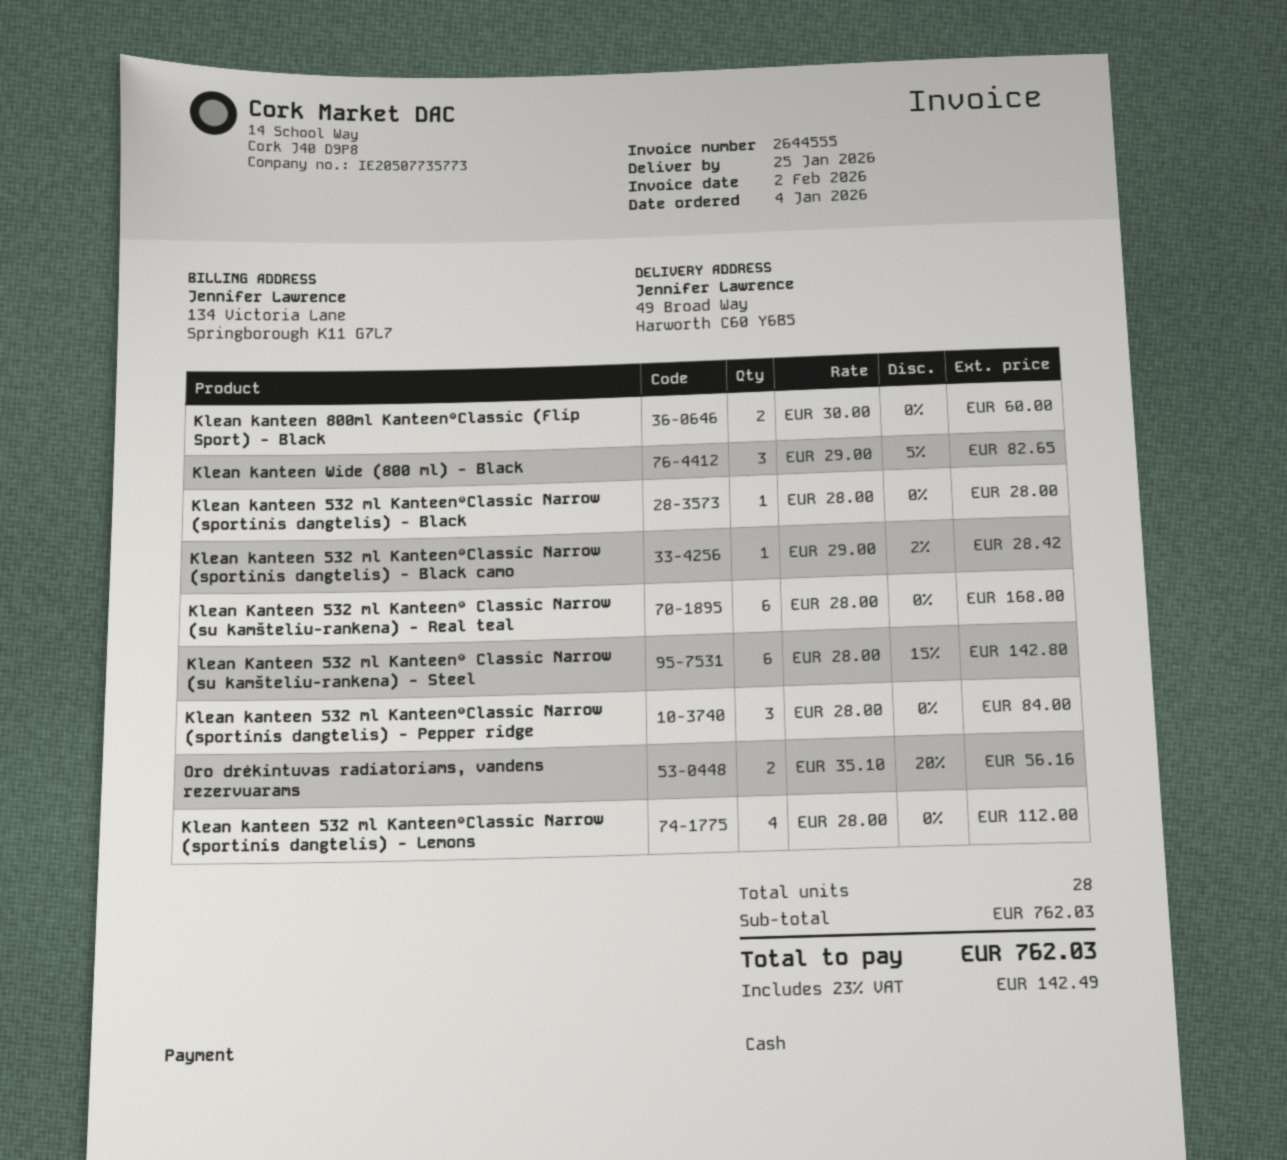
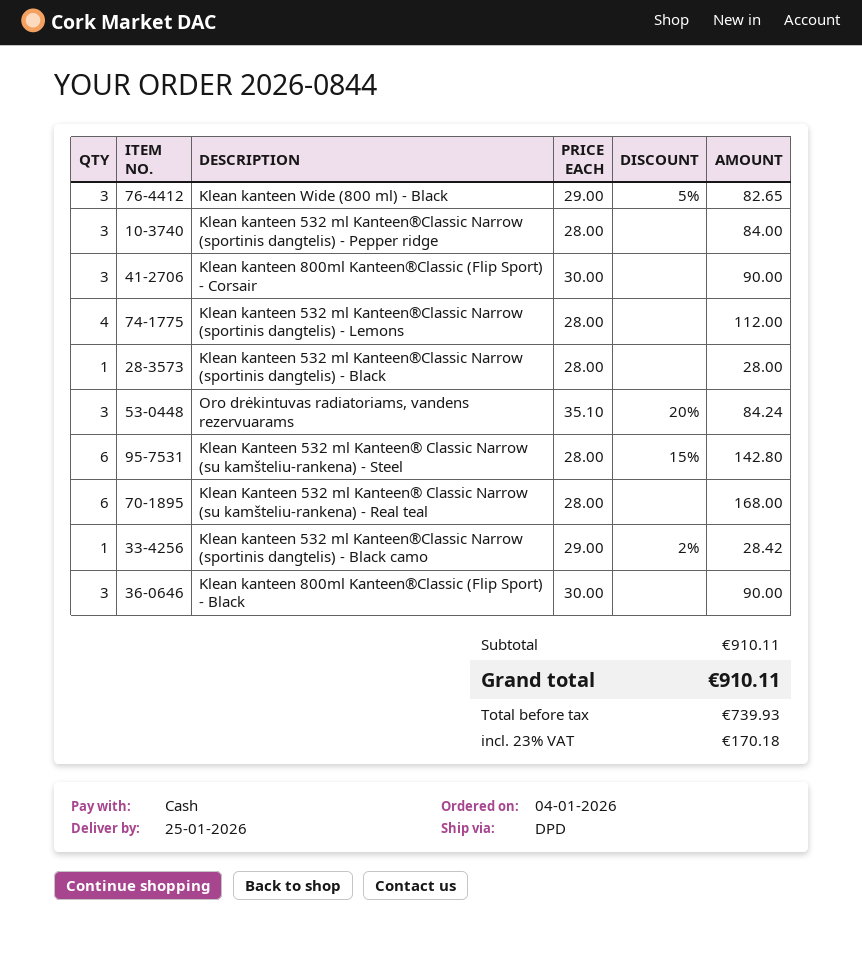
Klean kanteen 800ml Kanteen®Classic (Flip Sport) - Black: 2 x 30.00 = 60.00 -> 3 x 30.00 = 90.00
Oro drėkintuvas radiatoriams, vandens rezervuarams: 2 x 35.10 - 20% = 56.16 -> 3 x 35.10 - 20% = 84.24
Klean kanteen 800ml Kanteen®Classic (Flip Sport) - Corsair: none -> 3 x 30.00 = 90.00
subtotal: 762.03 -> 910.11
tax: 23% = 142.49 -> 23% = 170.18
total: 762.03 -> 910.11

